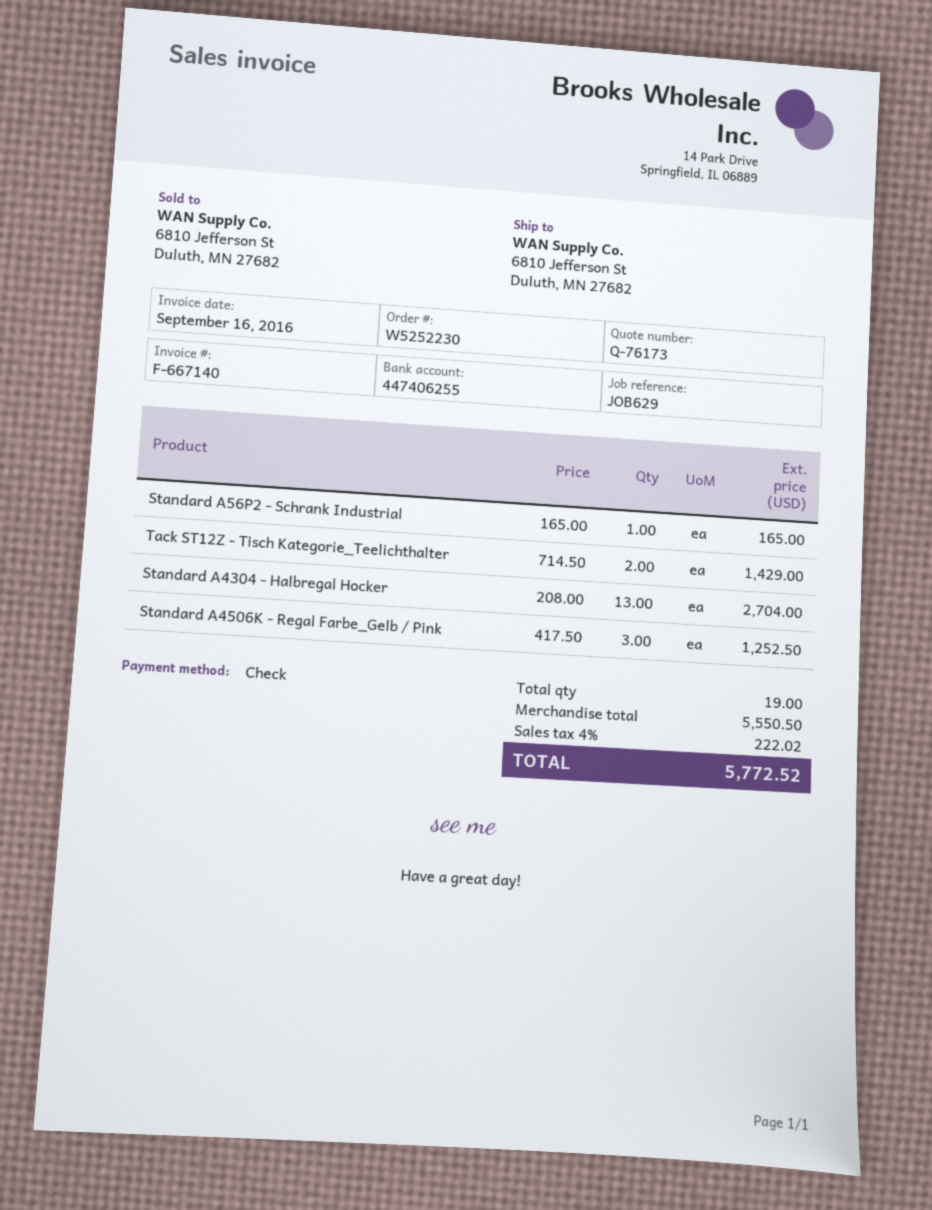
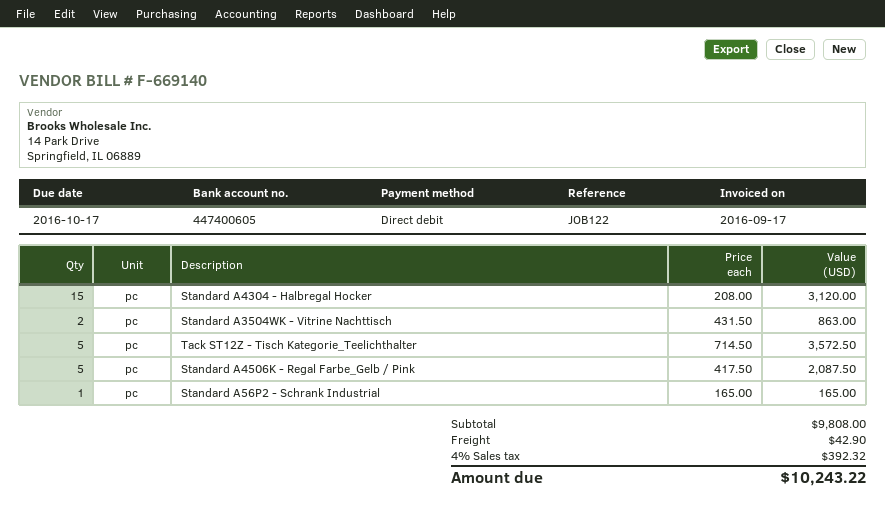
invoice number: F-667140 -> F-669140
invoice date: 2016-09-16 -> 2016-09-17
reference: JOB629 -> JOB122
payment method: cheque -> direct debit
bank account: 447406255 -> 447400605
Tack ST12Z - Tisch Kategorie_Teelichthalter: 2 x 714.50 = 1429.00 -> 5 x 714.50 = 3572.50
Standard A4304 - Halbregal Hocker: 13 x 208.00 = 2704.00 -> 15 x 208.00 = 3120.00
Standard A4506K - Regal Farbe_Gelb / Pink: 3 x 417.50 = 1252.50 -> 5 x 417.50 = 2087.50
Standard A3504WK - Vitrine Nachttisch: none -> 2 x 431.50 = 863.00
subtotal: 5550.50 -> 9808.00
shipping: none -> 42.90
tax: 4% = 222.02 -> 4% = 392.32
total: 5772.52 -> 10243.22

